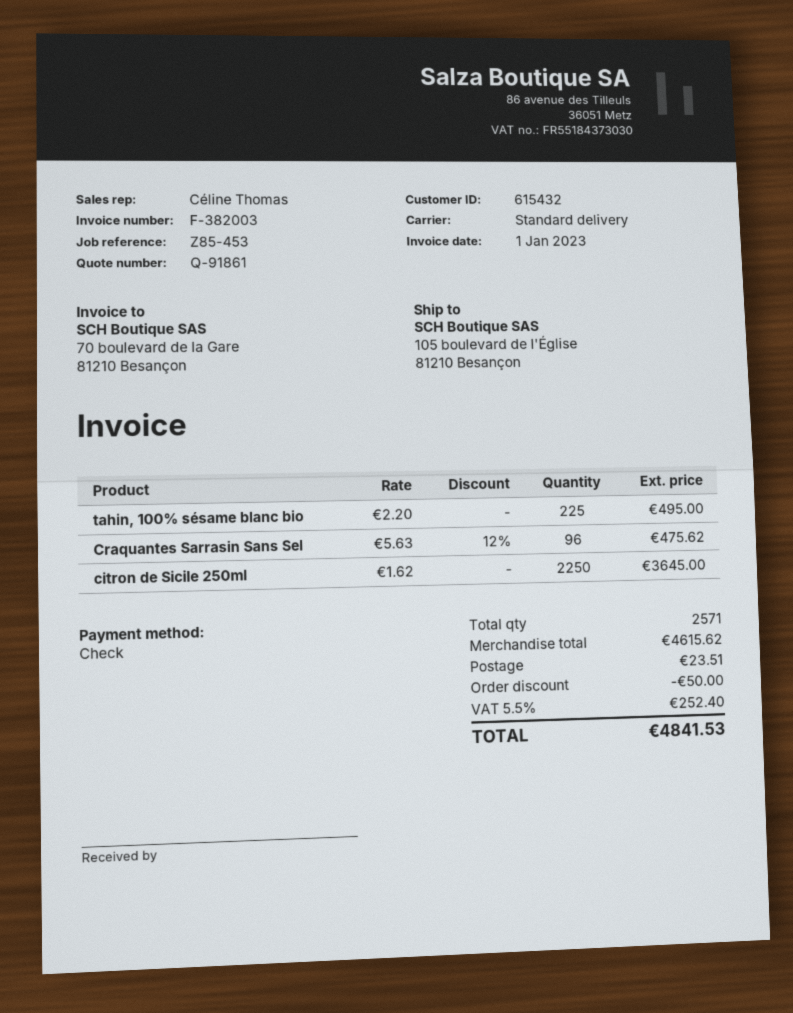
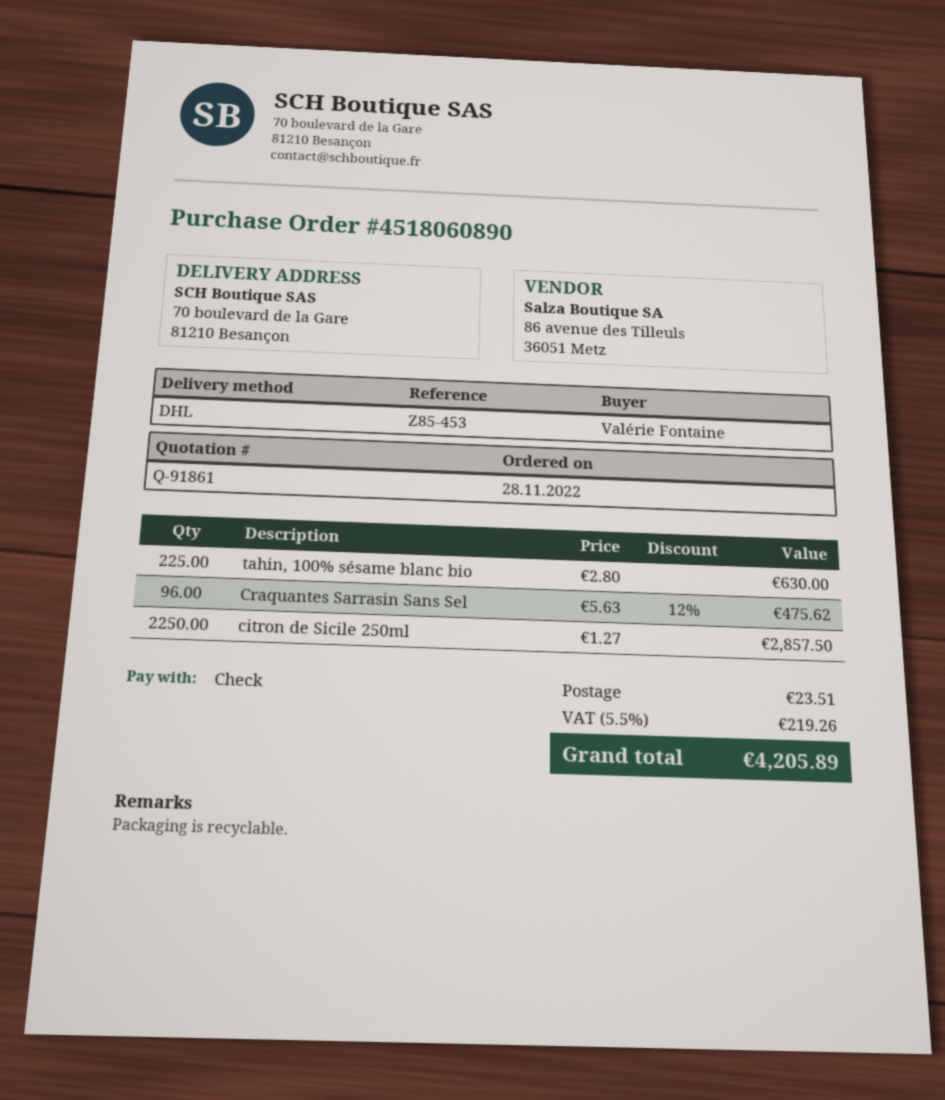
shipping method: standard -> DHL
ship to: 105 boulevard de l'Église, 81210 Besançon -> 70 boulevard de la Gare, 81210 Besançon
tahin, 100% sésame blanc bio: 225 x 2.20 = 495.00 -> 225 x 2.80 = 630.00
citron de Sicile 250ml: 2250 x 1.62 = 3645.00 -> 2250 x 1.27 = 2857.50
discount: 50.00 -> none
tax: 5.5% = 252.40 -> 5.5% = 219.26
total: 4841.53 -> 4205.89

